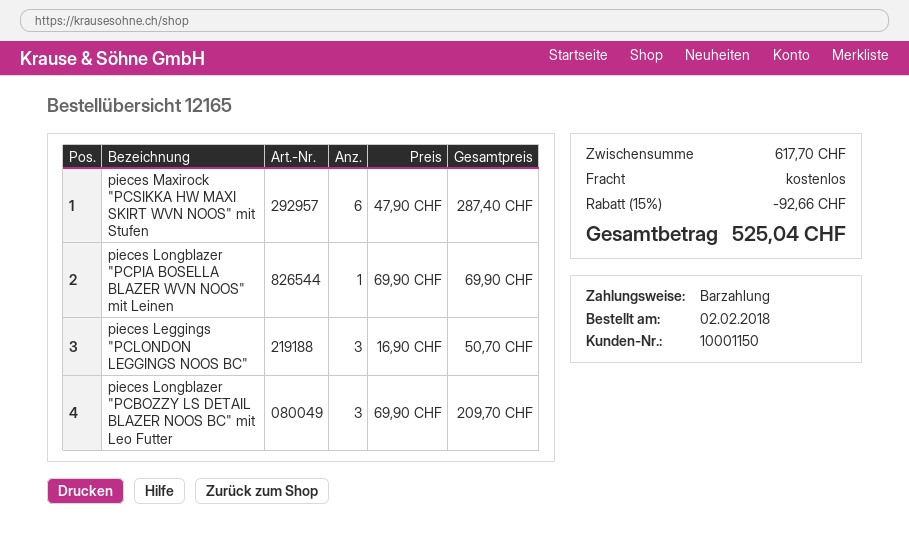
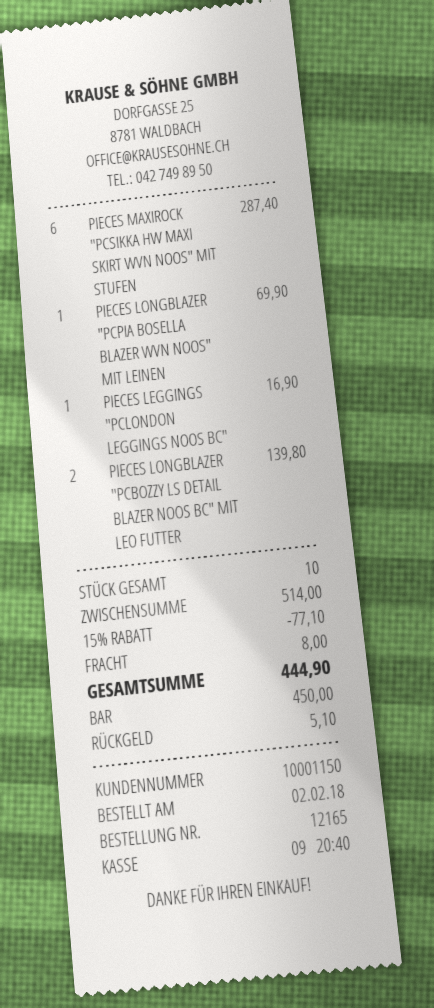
pieces Leggings "PCLONDON LEGGINGS NOOS BC": 3 for 50.70 -> 1 for 16.90
pieces Longblazer "PCBOZZY LS DETAIL BLAZER NOOS BC" mit Leo Futter: 3 for 209.70 -> 2 for 139.80
subtotal: 617.70 -> 514.00
discount: 15% = 92.66 -> 15% = 77.10
shipping: 0.00 -> 8.00
total: 525.04 -> 444.90

